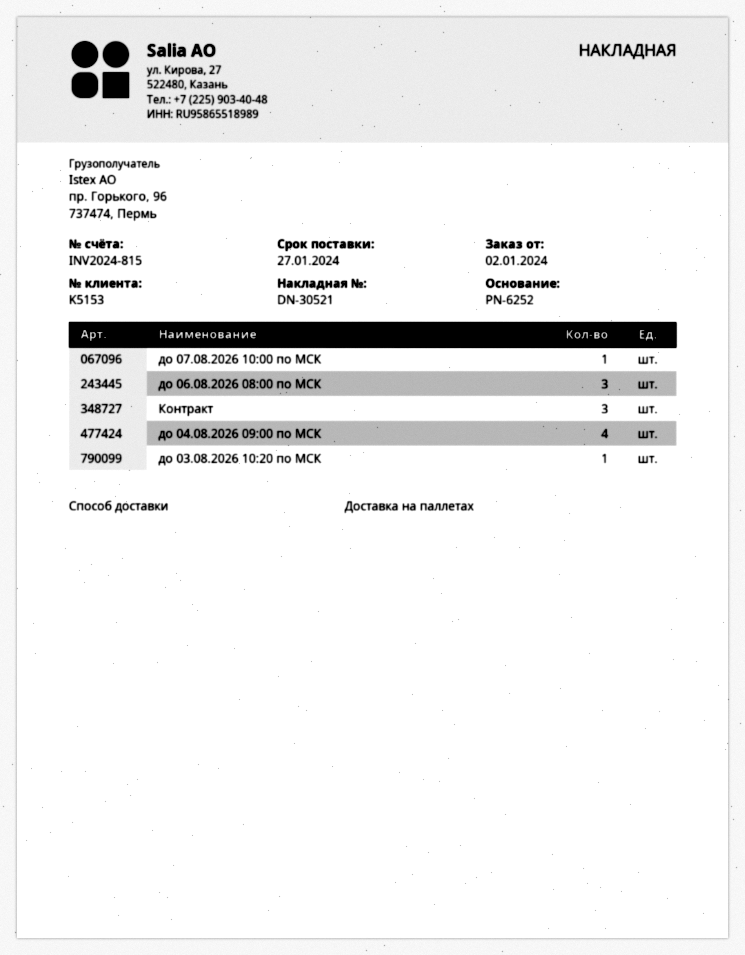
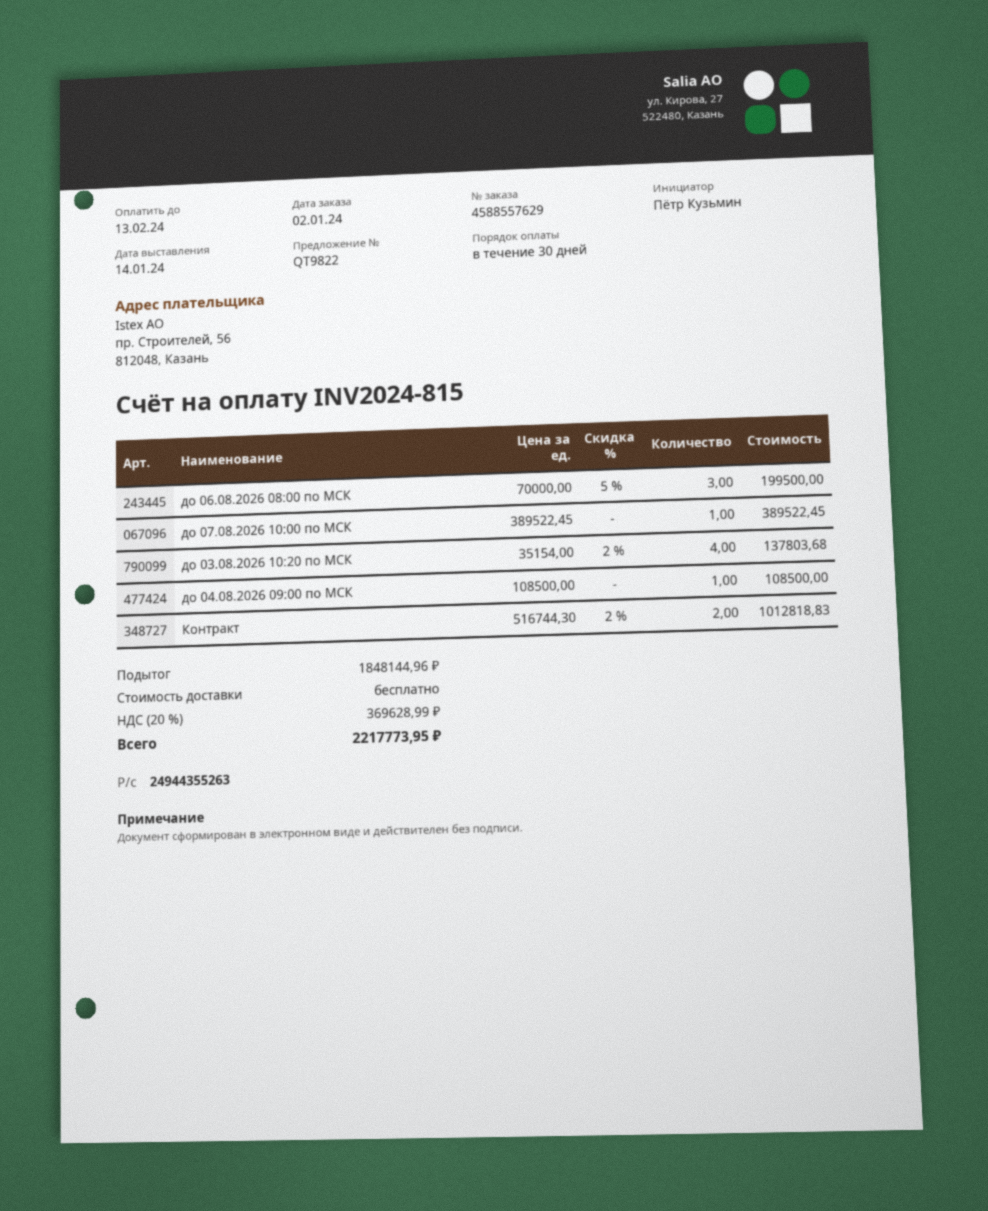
Контракт: 3 -> 2
до 04.08.2026 09:00 по МСК: 4 -> 1
до 03.08.2026 10:20 по МСК: 1 -> 4

